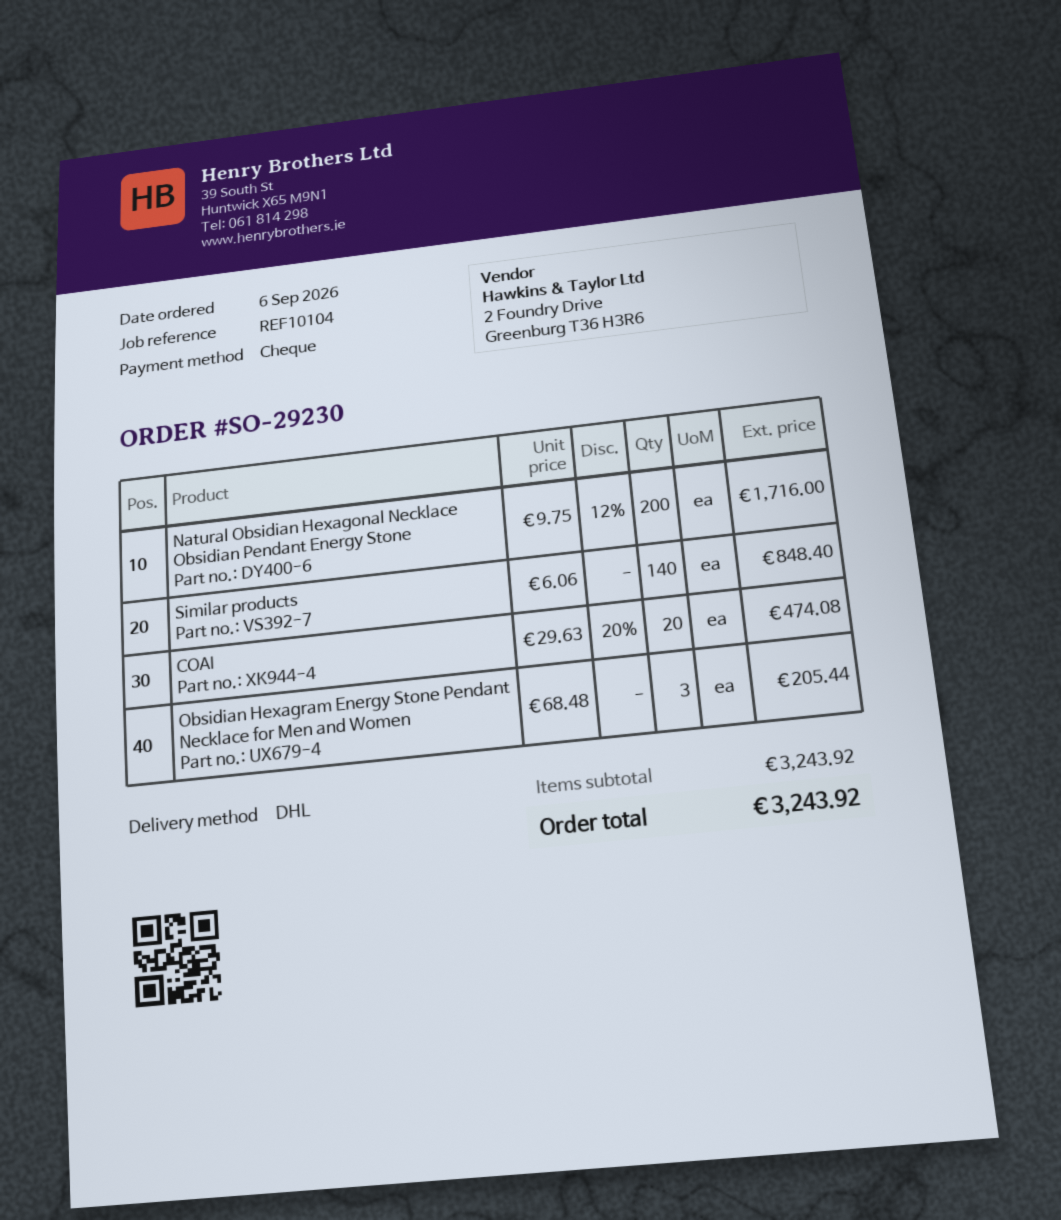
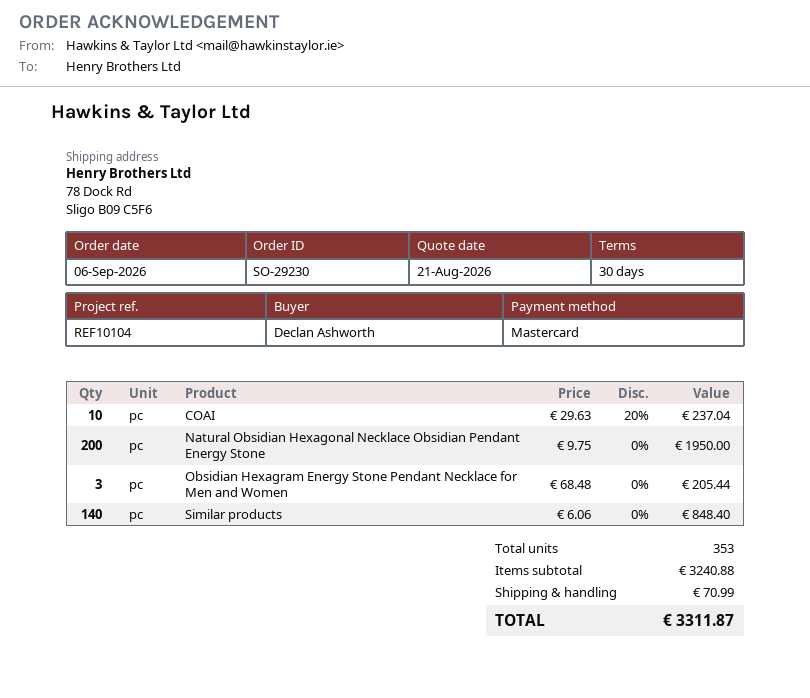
payment method: cheque -> Mastercard
Natural Obsidian Hexagonal Necklace Obsidian Pendant Energy Stone: 200 x 9.75 - 12% = 1716.00 -> 200 x 9.75 = 1950.00
COAI: 20 x 29.63 - 20% = 474.08 -> 10 x 29.63 - 20% = 237.04
subtotal: 3243.92 -> 3240.88
shipping: none -> 70.99
total: 3243.92 -> 3311.87

